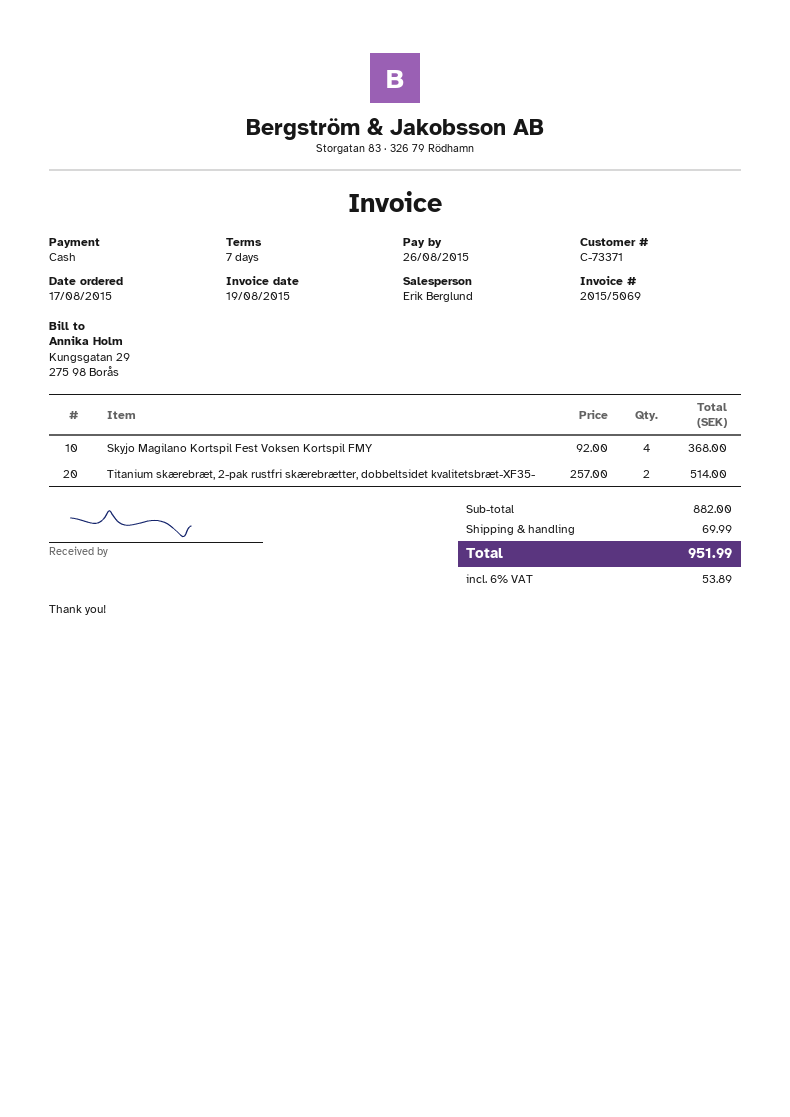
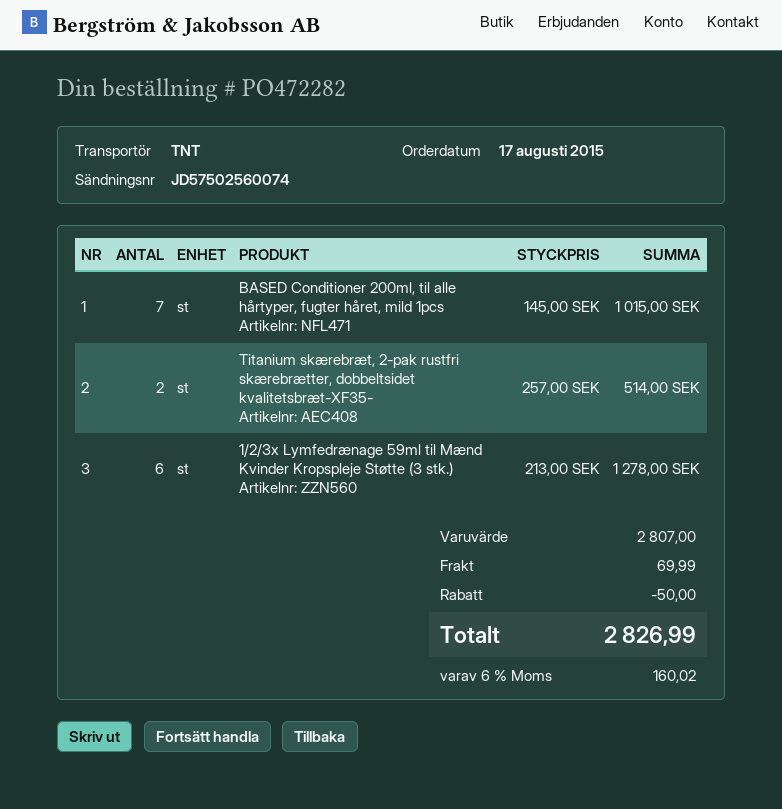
Skyjo Magilano Kortspil Fest Voksen Kortspil FMY: 4 x 92.00 = 368.00 -> none
BASED Conditioner 200ml, til alle hårtyper, fugter håret, mild 1pcs: none -> 7 x 145.00 = 1015.00
1/2/3x Lymfedrænage 59ml til Mænd Kvinder Kropspleje Støtte (3 stk.): none -> 6 x 213.00 = 1278.00
subtotal: 882.00 -> 2807.00
discount: none -> 50.00
tax: 6% = 53.89 -> 6% = 160.02
total: 951.99 -> 2826.99

